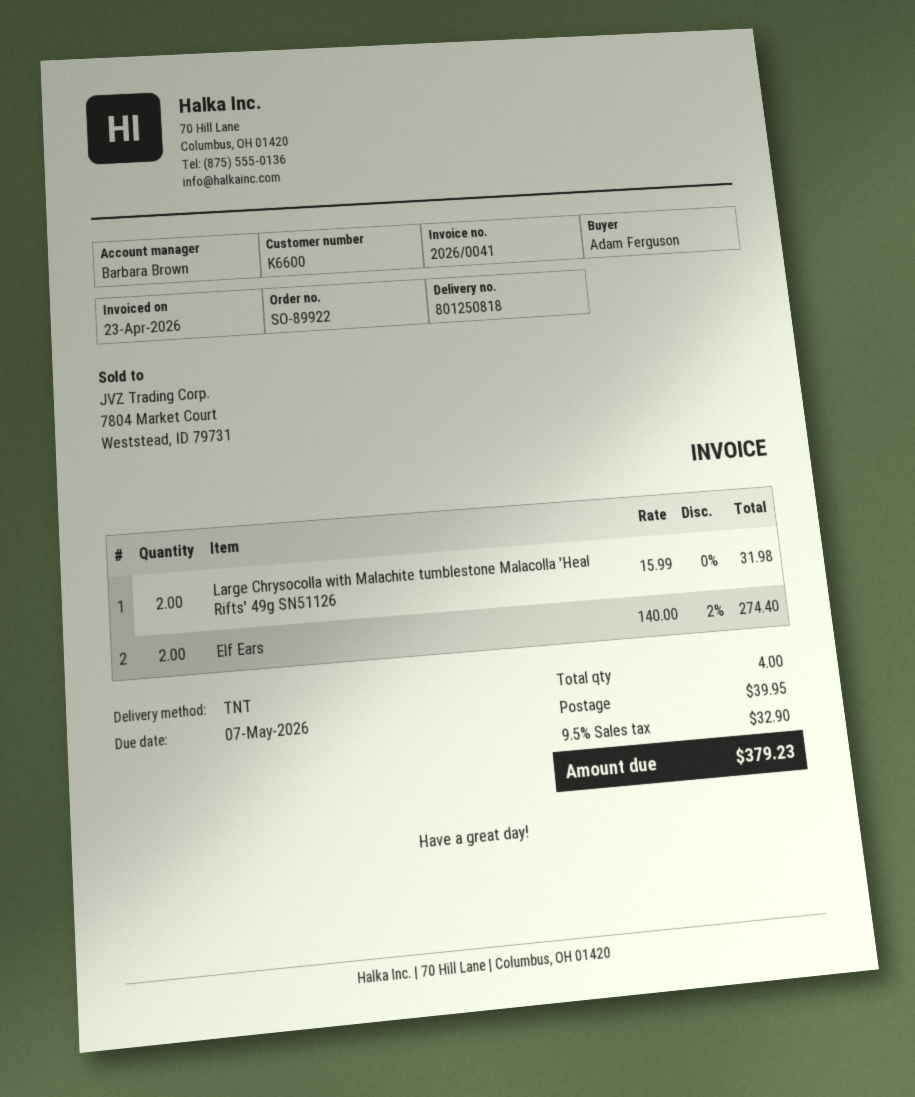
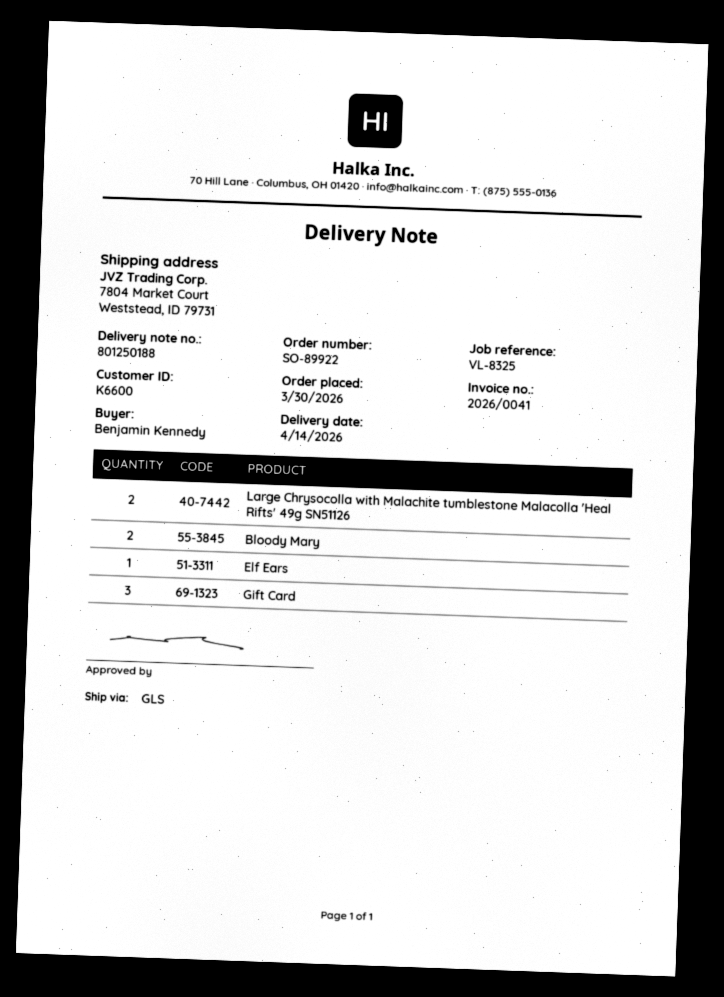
delivery note number: 801250818 -> 801250188
ordered by: Adam Ferguson -> Benjamin Kennedy
shipping method: TNT -> GLS
Elf Ears: 2 -> 1
Bloody Mary: none -> 2
Gift Card: none -> 3

